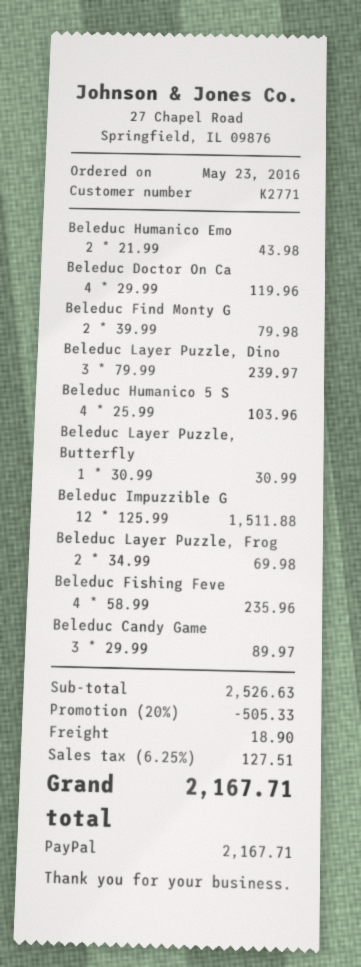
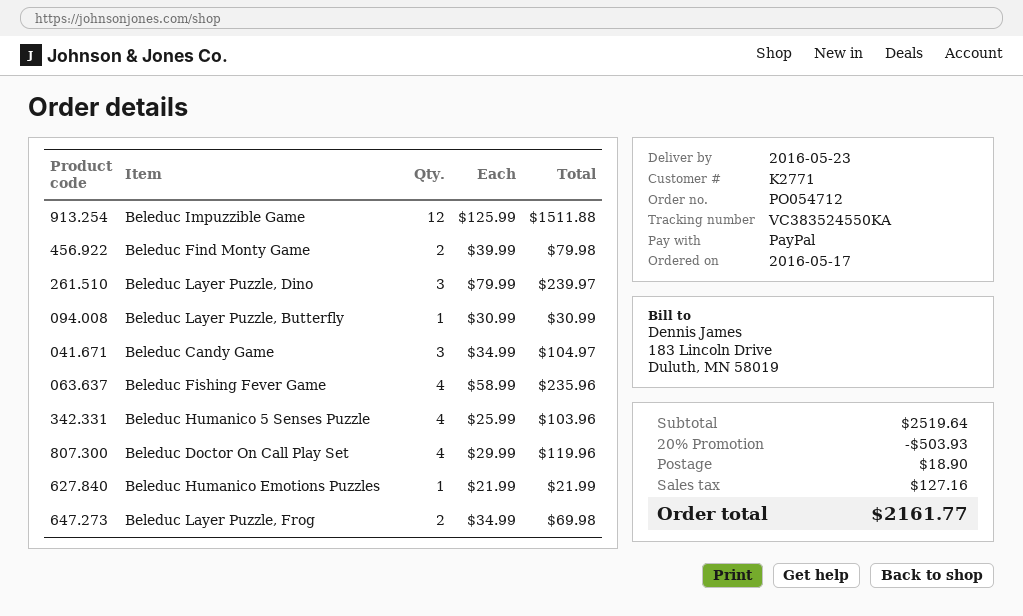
order date: 2016-05-23 -> 2016-05-17
Beleduc Humanico Emo: 2 x 21.99 = 43.98 -> 1 x 21.99 = 21.99
Beleduc Candy Game: 3 x 29.99 = 89.97 -> 3 x 34.99 = 104.97
subtotal: 2526.63 -> 2519.64
discount: 20% = 505.33 -> 20% = 503.93
tax: 127.51 -> 127.16
total: 2167.71 -> 2161.77

